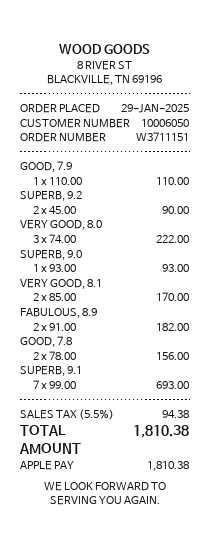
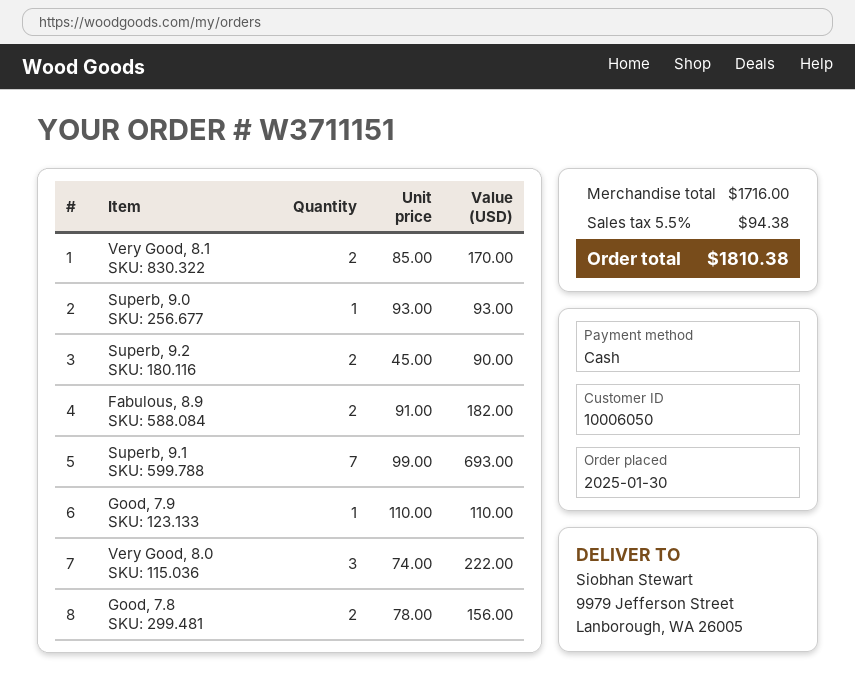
order date: 2025-01-29 -> 2025-01-30
payment method: Apple Pay -> cash

